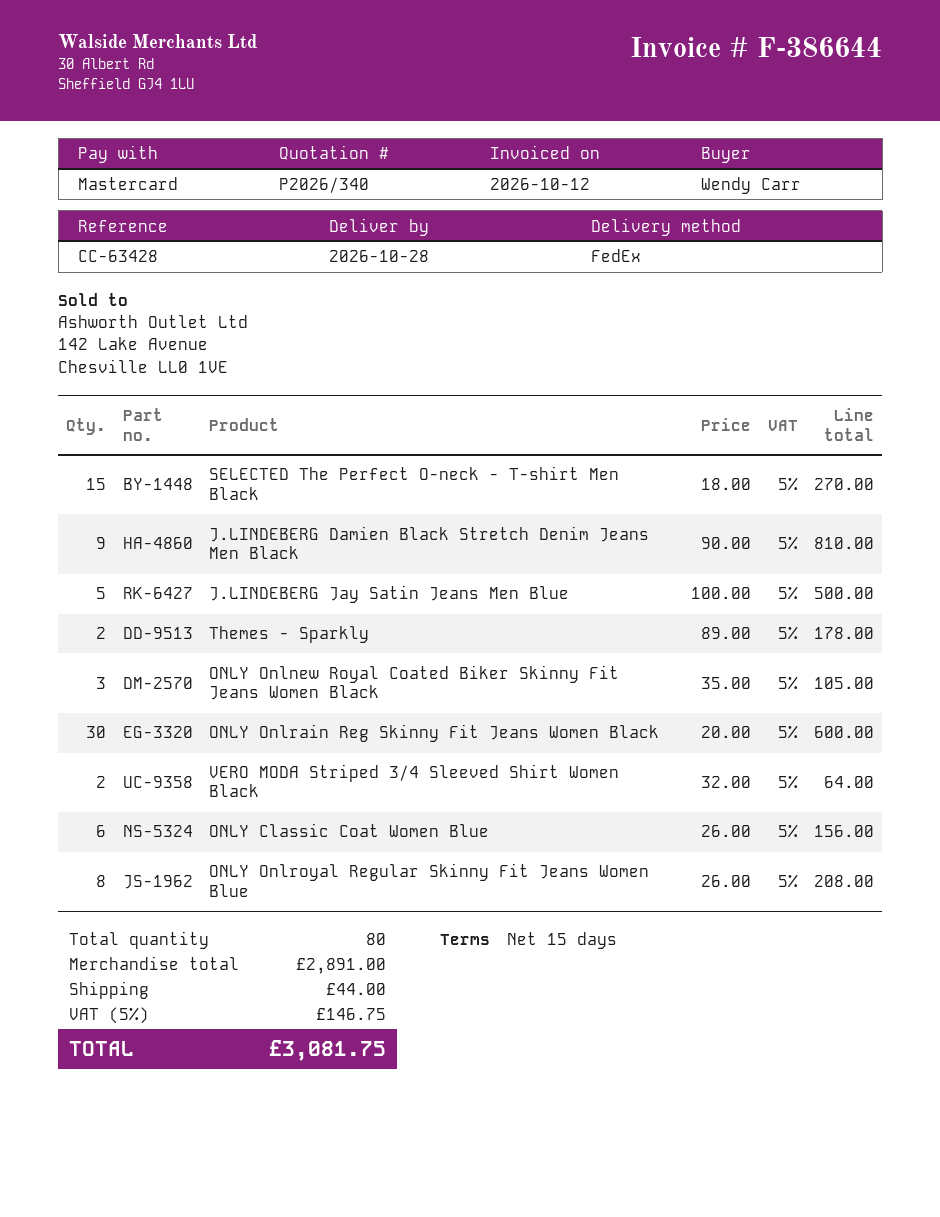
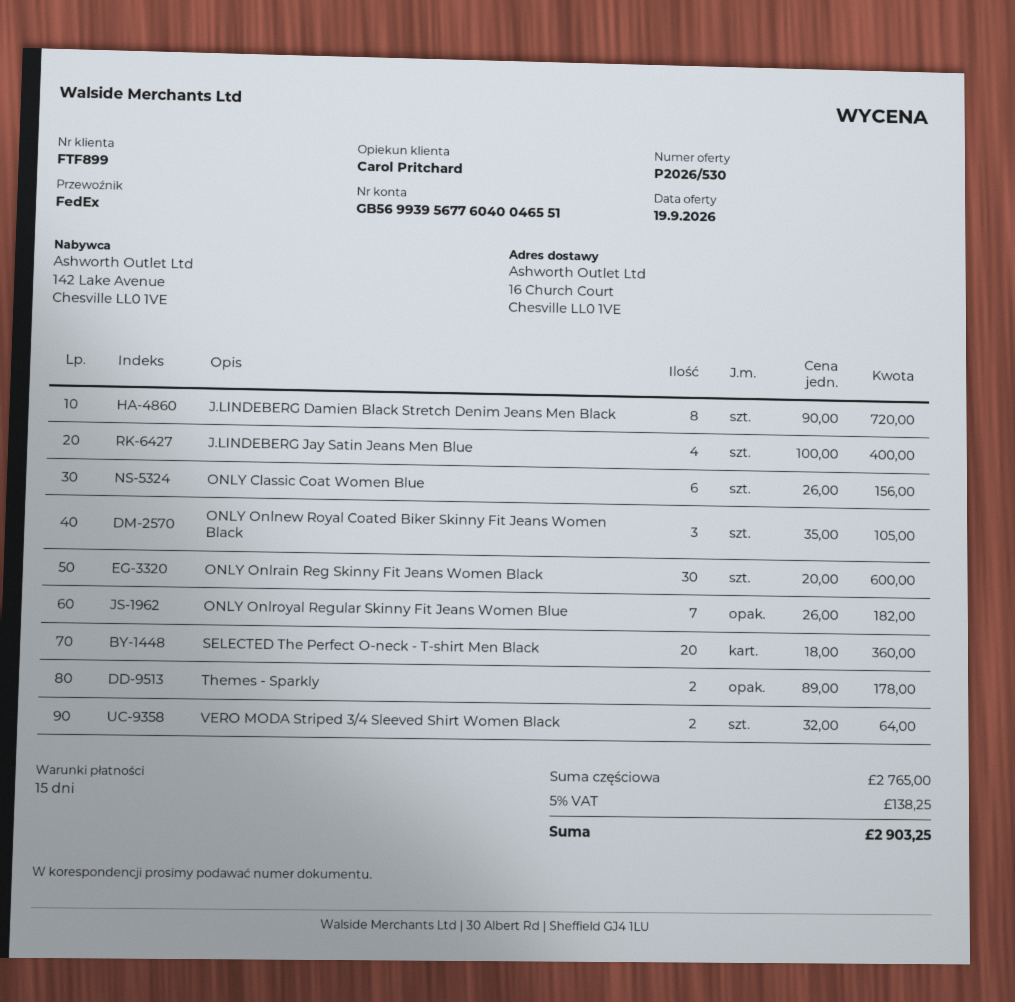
quote number: P2026/340 -> P2026/530
SELECTED The Perfect O-neck - T-shirt Men Black: 15 x 18.00 = 270.00 -> 20 x 18.00 = 360.00
J.LINDEBERG Damien Black Stretch Denim Jeans Men Black: 9 x 90.00 = 810.00 -> 8 x 90.00 = 720.00
J.LINDEBERG Jay Satin Jeans Men Blue: 5 x 100.00 = 500.00 -> 4 x 100.00 = 400.00
ONLY Onlroyal Regular Skinny Fit Jeans Women Blue: 8 x 26.00 = 208.00 -> 7 x 26.00 = 182.00
subtotal: 2891.00 -> 2765.00
shipping: 44.00 -> none
tax: 5% = 146.75 -> 5% = 138.25
total: 3081.75 -> 2903.25

